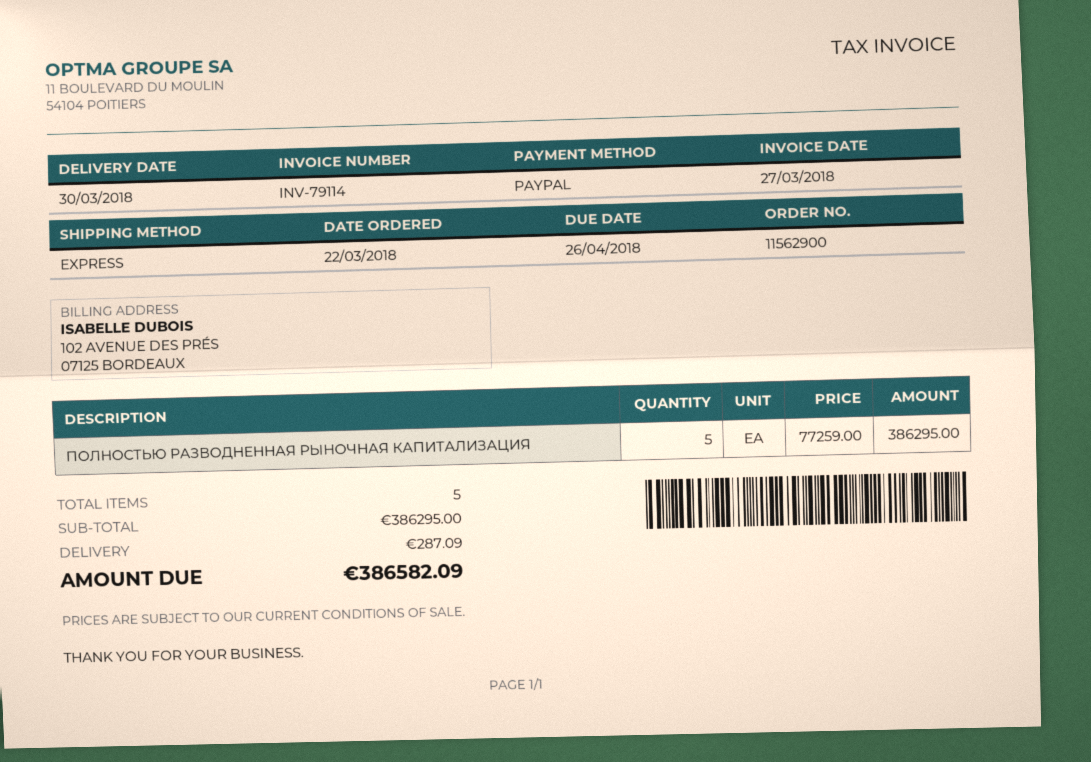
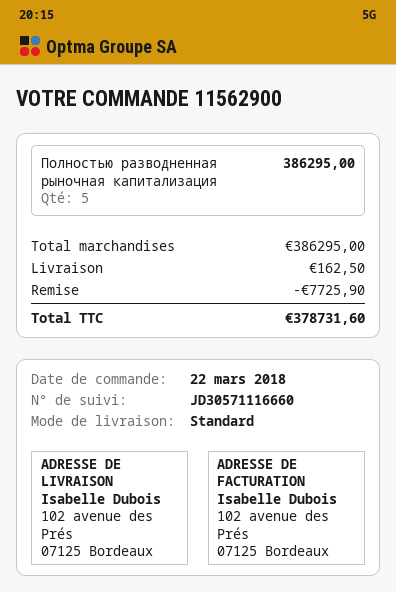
shipping method: express -> standard
discount: none -> 7725.90
shipping: 287.09 -> 162.50
total: 386582.09 -> 378731.60

